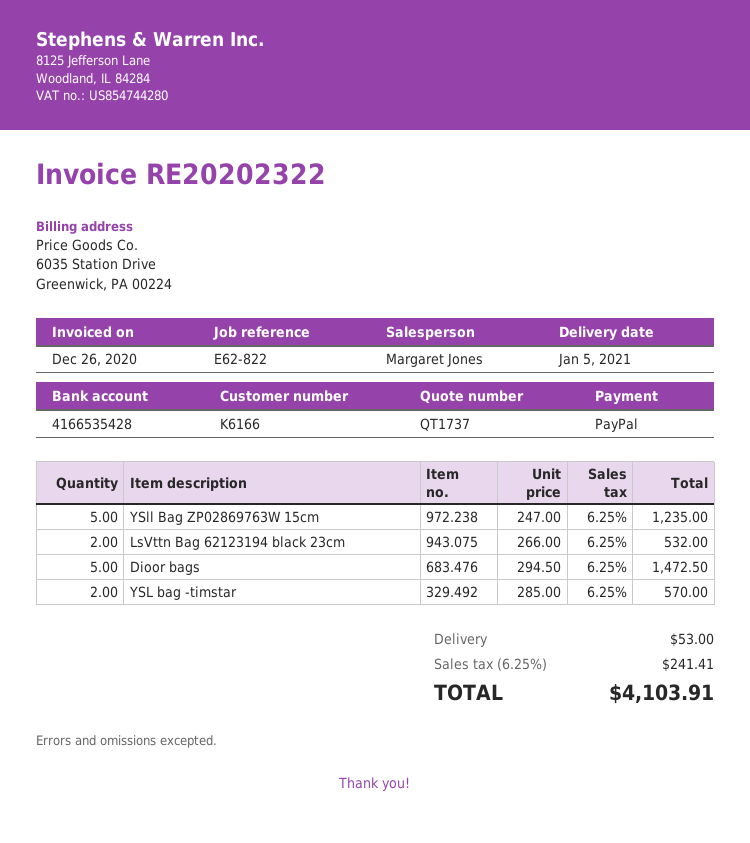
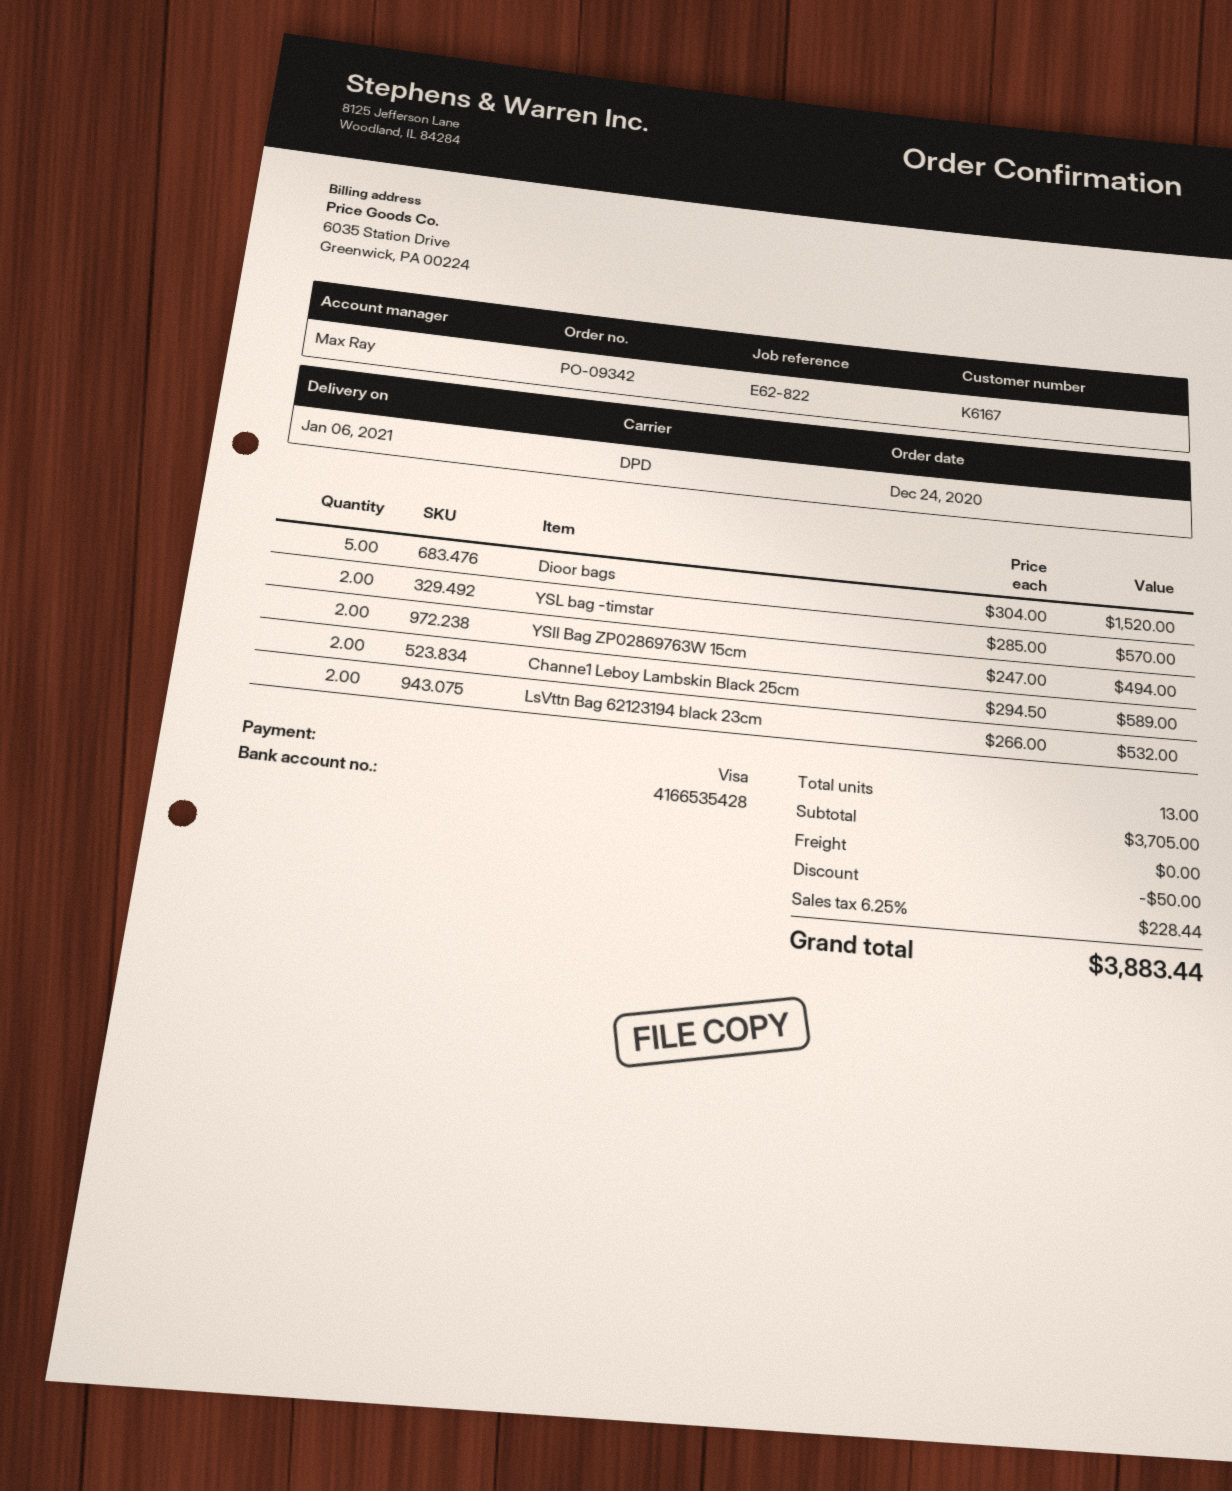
delivery date: 2021-01-05 -> 2021-01-06
customer number: K6166 -> K6167
sales rep: Margaret Jones -> Max Ray
payment method: PayPal -> Visa
YSll Bag ZP02869763W 15cm: 5 x 247.00 = 1235.00 -> 2 x 247.00 = 494.00
Dioor bags: 5 x 294.50 = 1472.50 -> 5 x 304.00 = 1520.00
Channe1 Leboy Lambskin Black 25cm: none -> 2 x 294.50 = 589.00
discount: none -> 50.00
shipping: 53.00 -> 0.00
tax: 6.25% = 241.41 -> 6.25% = 228.44
total: 4103.91 -> 3883.44

